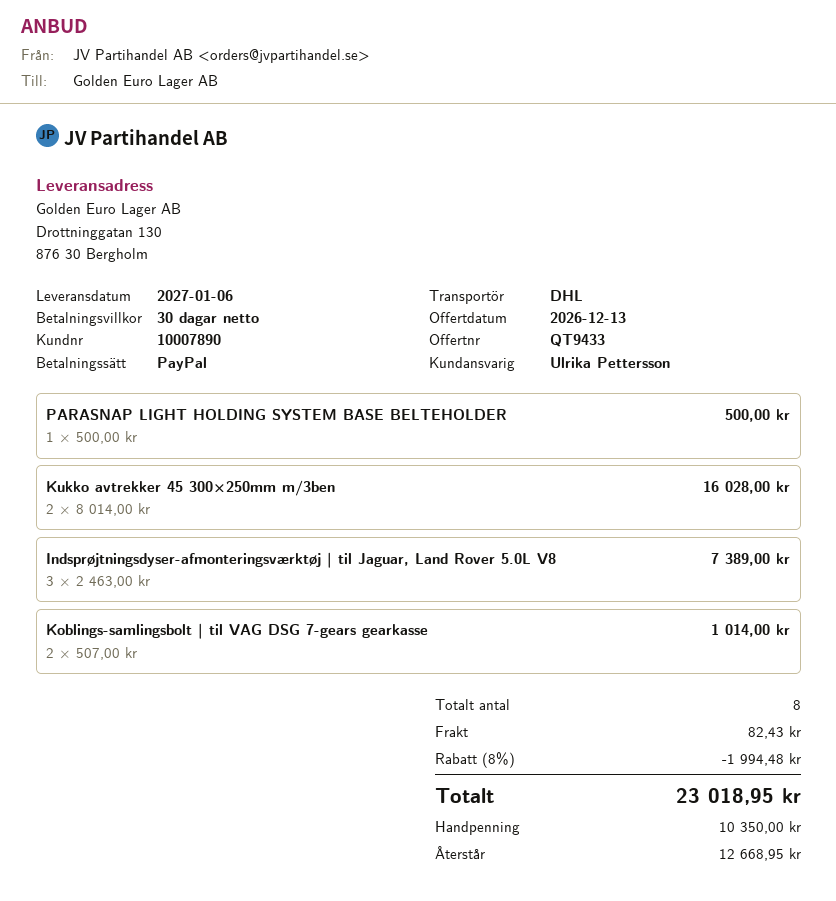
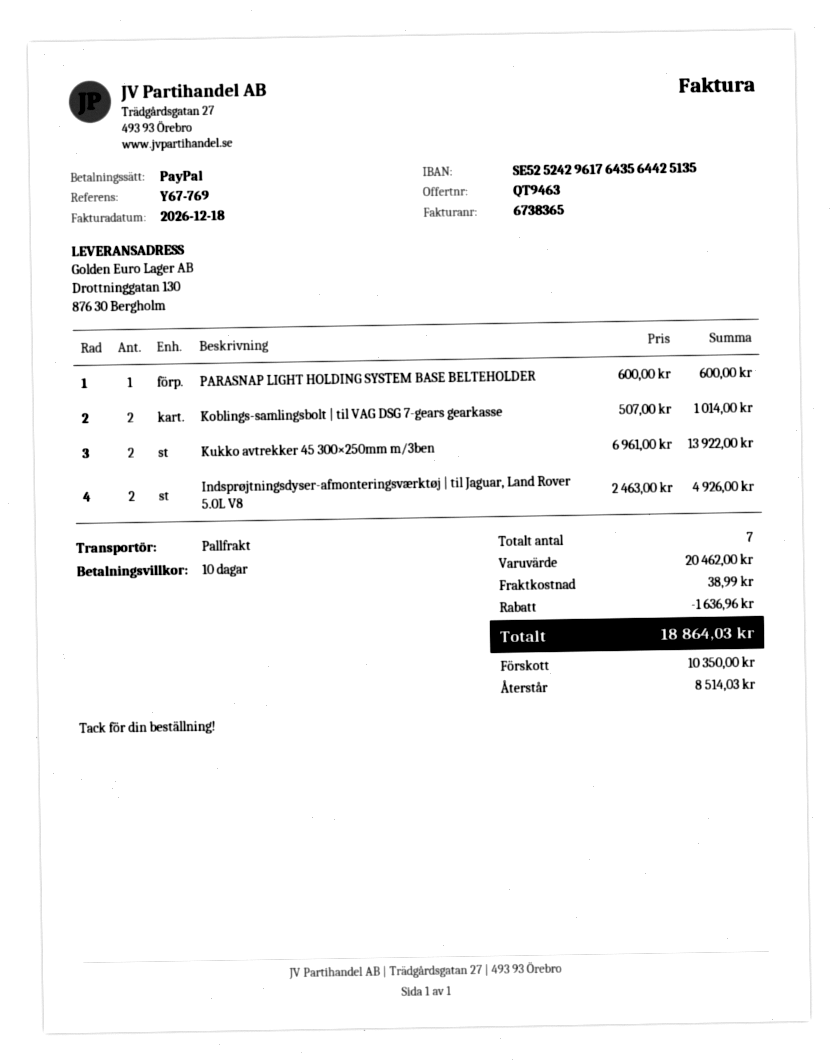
quote number: QT9433 -> QT9463
payment terms: 30 days -> 10 days
shipping method: DHL -> pallet freight
PARASNAP LIGHT HOLDING SYSTEM BASE BELTEHOLDER: 1 x 500.00 = 500.00 -> 1 x 600.00 = 600.00
Kukko avtrekker 45 300×250mm m/3ben: 2 x 8014.00 = 16028.00 -> 2 x 6961.00 = 13922.00
Indsprøjtningsdyser-afmonteringsværktøj | til Jaguar, Land Rover 5.0L V8: 3 x 2463.00 = 7389.00 -> 2 x 2463.00 = 4926.00
total quantity: 8 -> 7
discount: 1994.48 -> 1636.96
shipping: 82.43 -> 38.99
total: 23018.95 -> 18864.03
balance: 12668.95 -> 8514.03

